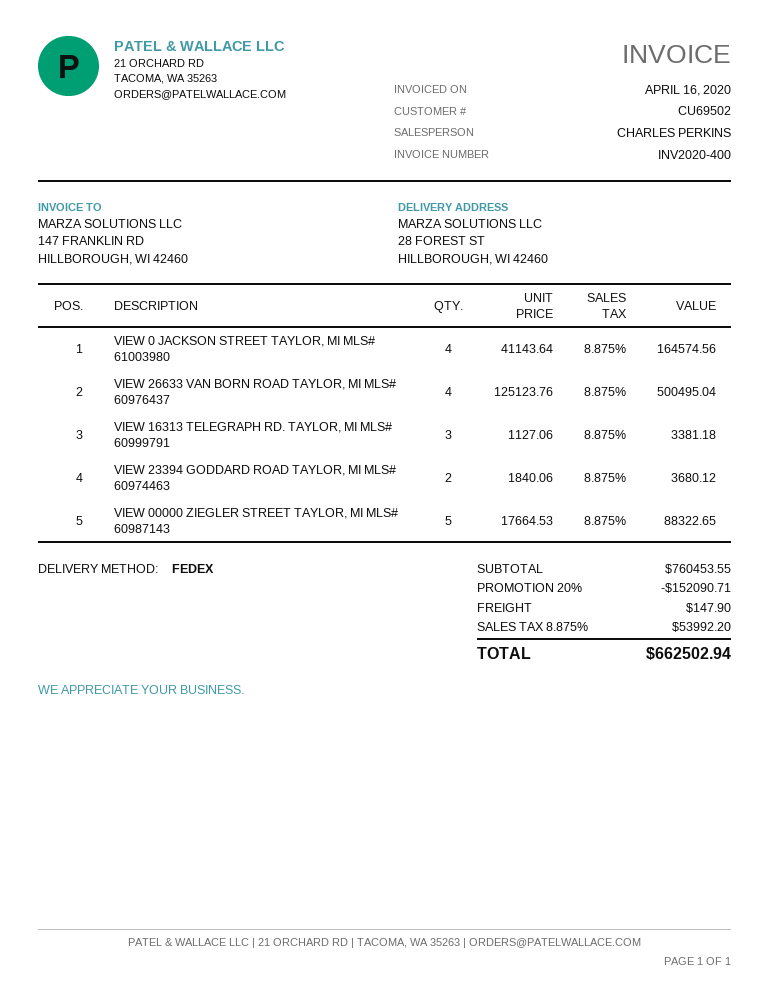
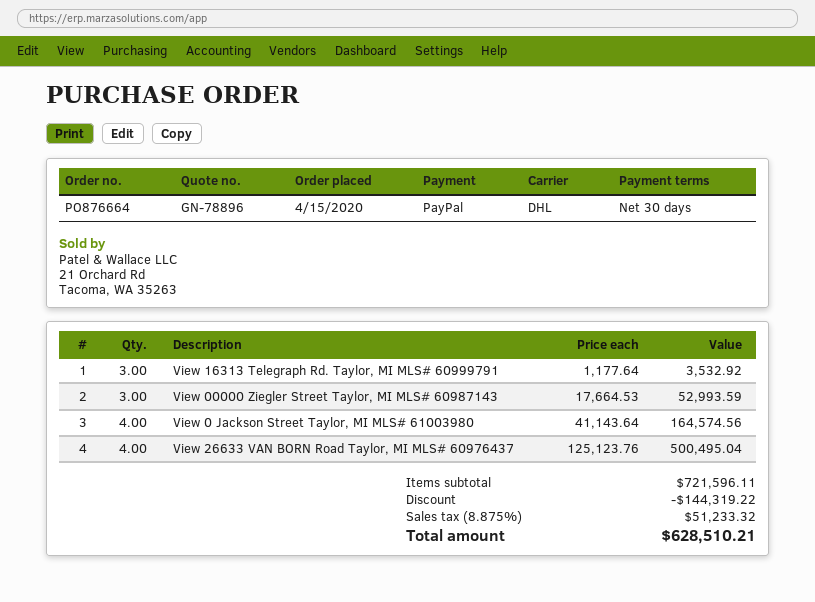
shipping method: FedEx -> DHL
VIEW 16313 TELEGRAPH RD. TAYLOR, MI MLS# 60999791: 3 x 1127.06 = 3381.18 -> 3 x 1177.64 = 3532.92
VIEW 23394 GODDARD ROAD TAYLOR, MI MLS# 60974463: 2 x 1840.06 = 3680.12 -> none
VIEW 00000 ZIEGLER STREET TAYLOR, MI MLS# 60987143: 5 x 17664.53 = 88322.65 -> 3 x 17664.53 = 52993.59
subtotal: 760453.55 -> 721596.11
discount: 152090.71 -> 144319.22
shipping: 147.90 -> none
tax: 8.875% = 53992.20 -> 8.875% = 51233.32
total: 662502.94 -> 628510.21

